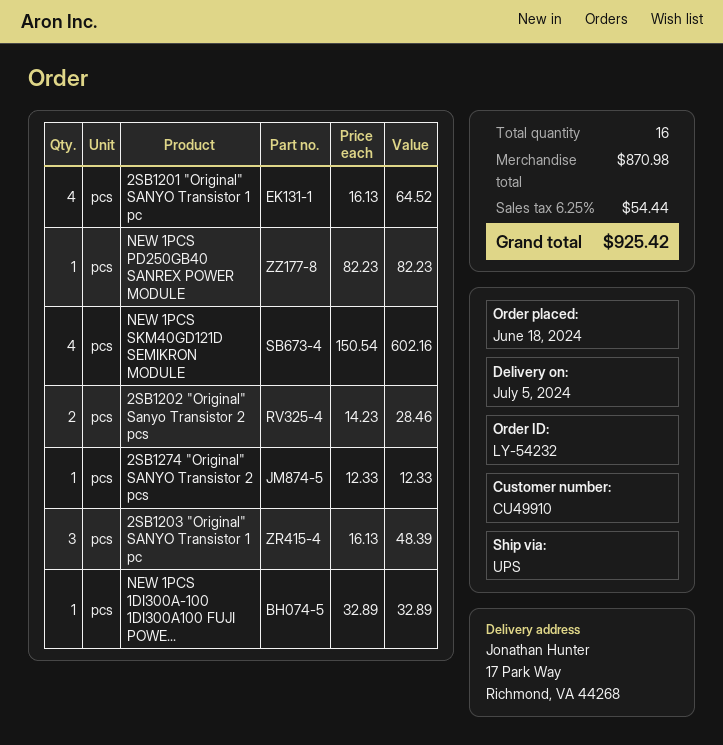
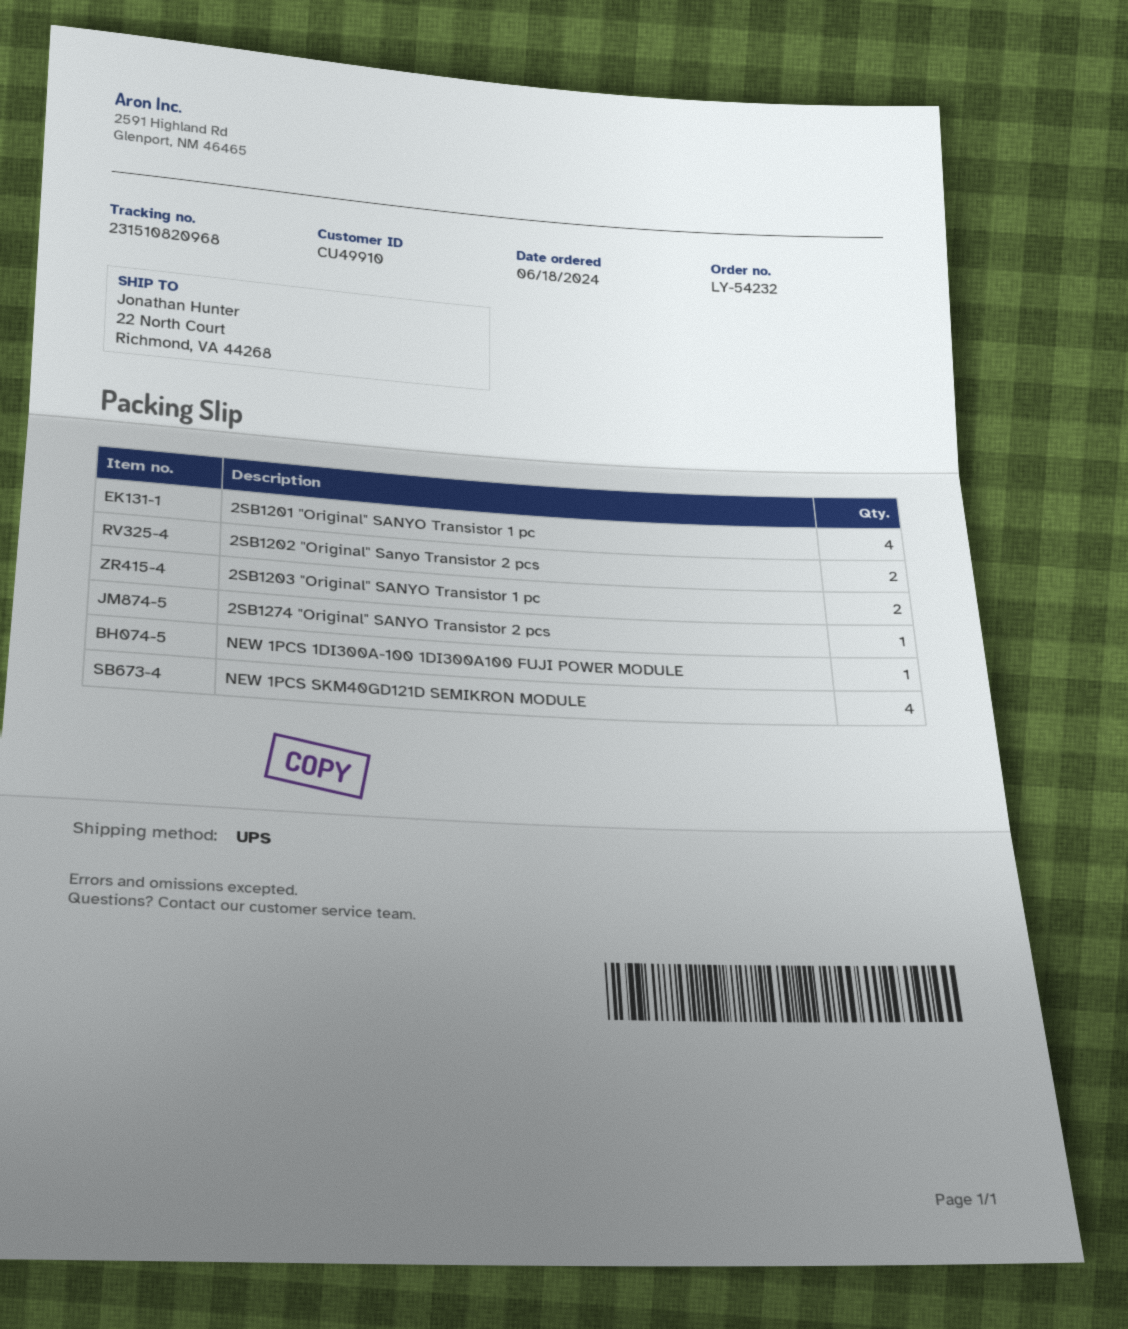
ship to: 17 Park Way, Richmond, VA 44268 -> 22 North Court, Richmond, VA 44268
NEW 1PCS PD250GB40 SANREX POWER MODULE: 1 -> none
2SB1203 "Original" SANYO Transistor 1 pc: 3 -> 2

